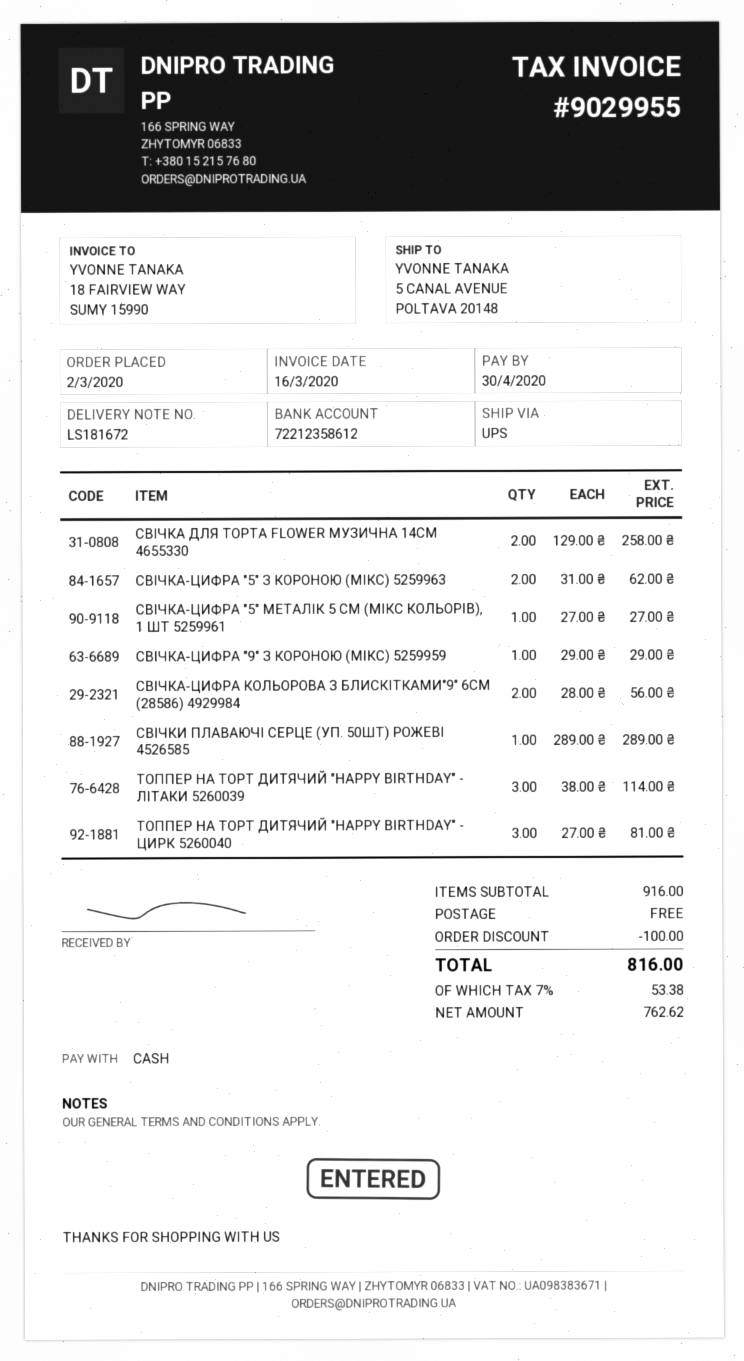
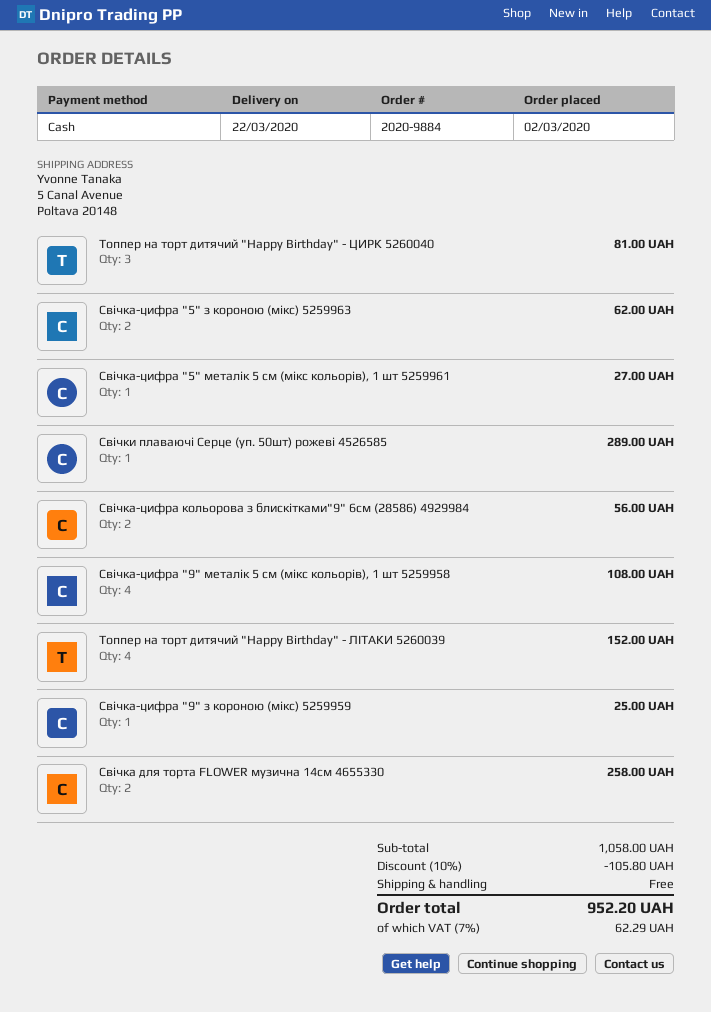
СВІЧКА-ЦИФРА "9" З КОРОНОЮ (МІКС) 5259959: 1 for 29.00 -> 1 for 25.00
ТОППЕР НА ТОРТ ДИТЯЧИЙ "HAPPY BIRTHDAY" - ЛІТАКИ 5260039: 3 for 114.00 -> 4 for 152.00
Свічка-цифра "9" металік 5 см (мікс кольорів), 1 шт 5259958: none -> 4 for 108.00
subtotal: 916.00 -> 1058.00
discount: 100.00 -> 105.80
tax: 7% = 53.38 -> 7% = 62.29
total: 816.00 -> 952.20

